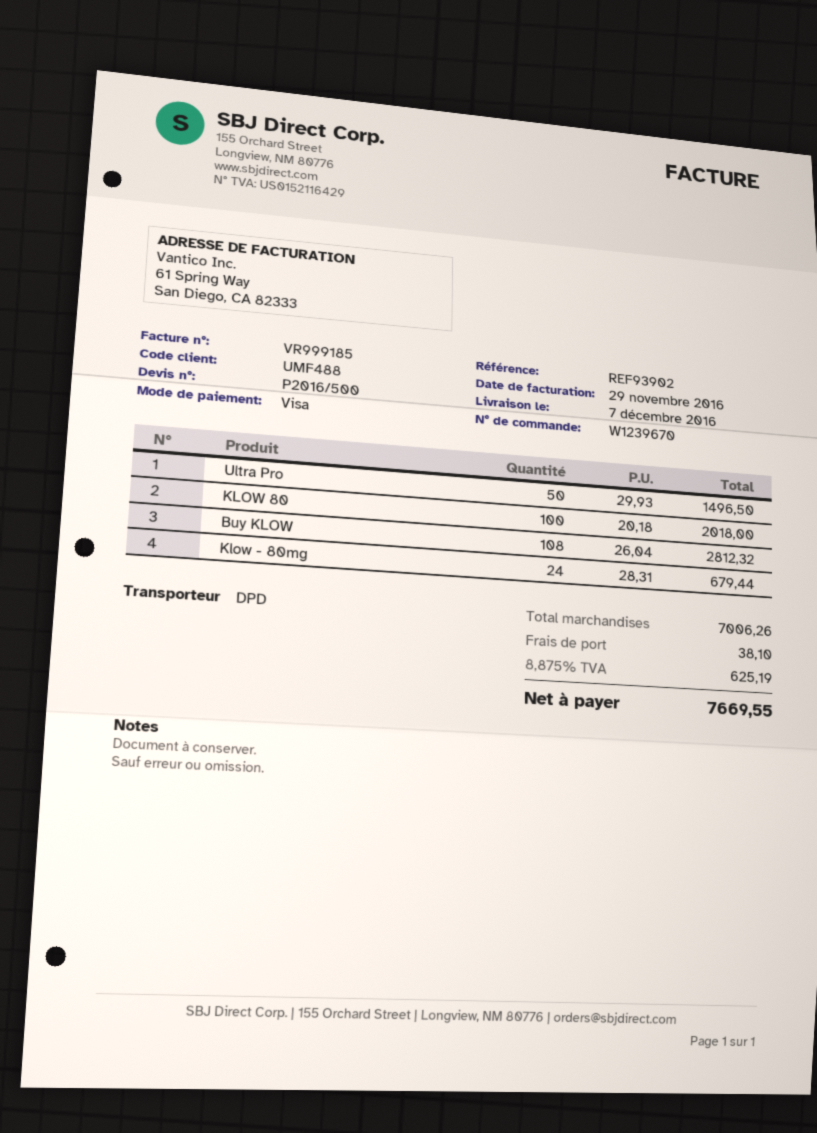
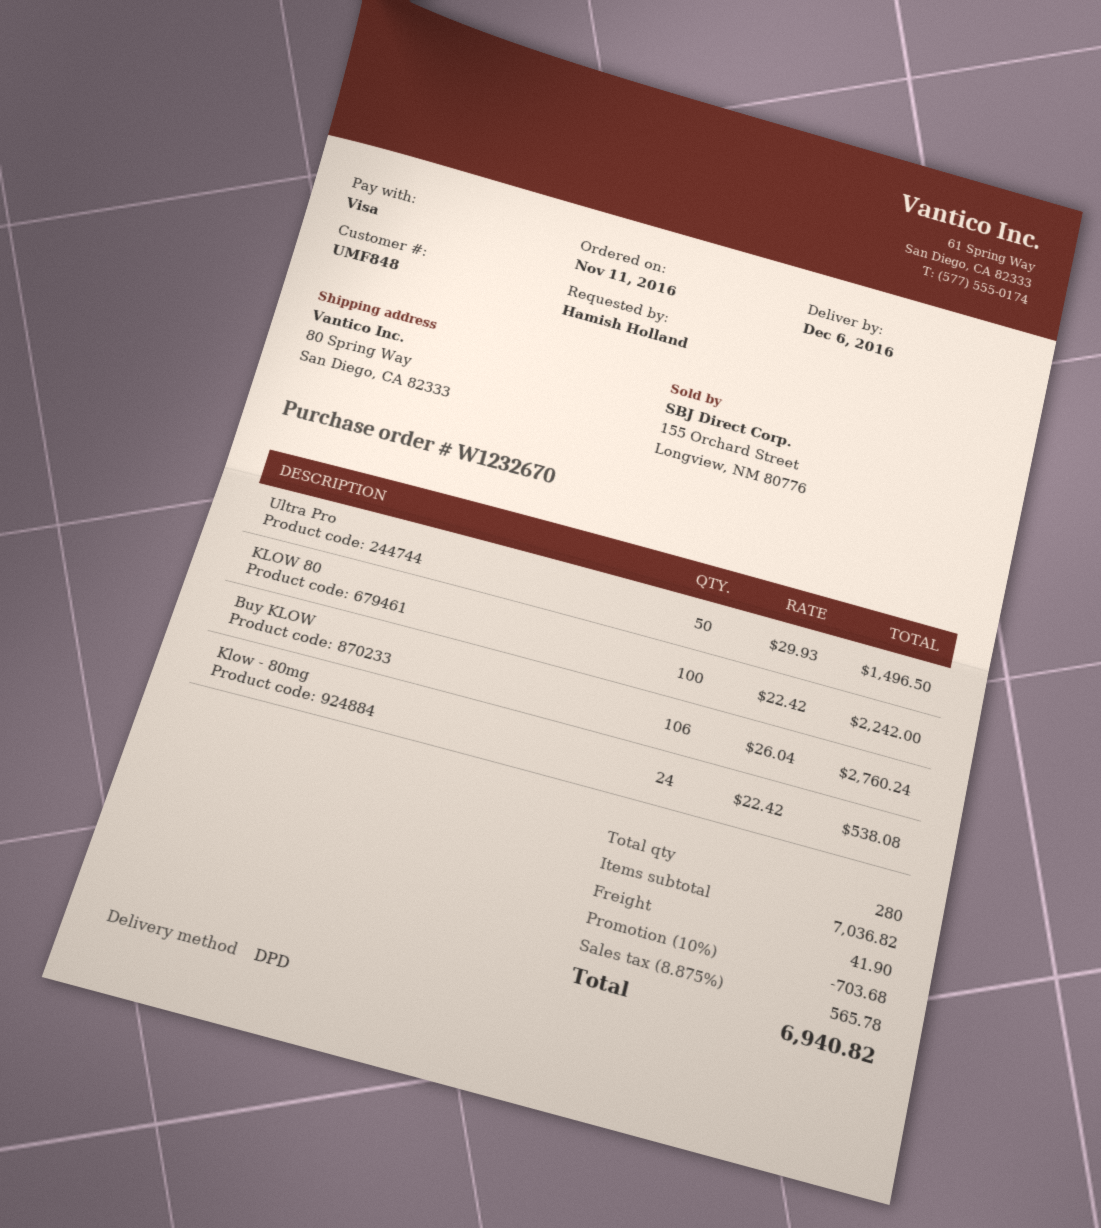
order number: W1239670 -> W1232670
delivery date: 2016-12-07 -> 2016-12-06
customer number: UMF488 -> UMF848
KLOW 80: 100 x 20.18 = 2018.00 -> 100 x 22.42 = 2242.00
Buy KLOW: 108 x 26.04 = 2812.32 -> 106 x 26.04 = 2760.24
Klow - 80mg: 24 x 28.31 = 679.44 -> 24 x 22.42 = 538.08
subtotal: 7006.26 -> 7036.82
discount: none -> 10% = 703.68
shipping: 38.10 -> 41.90
tax: 8.875% = 625.19 -> 8.875% = 565.78
total: 7669.55 -> 6940.82

